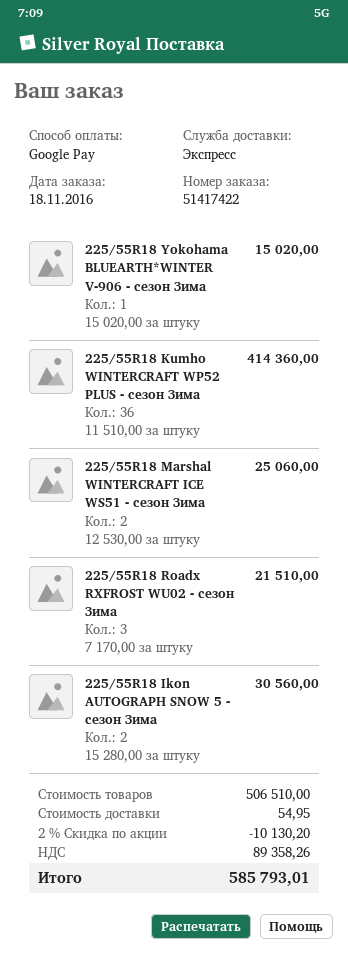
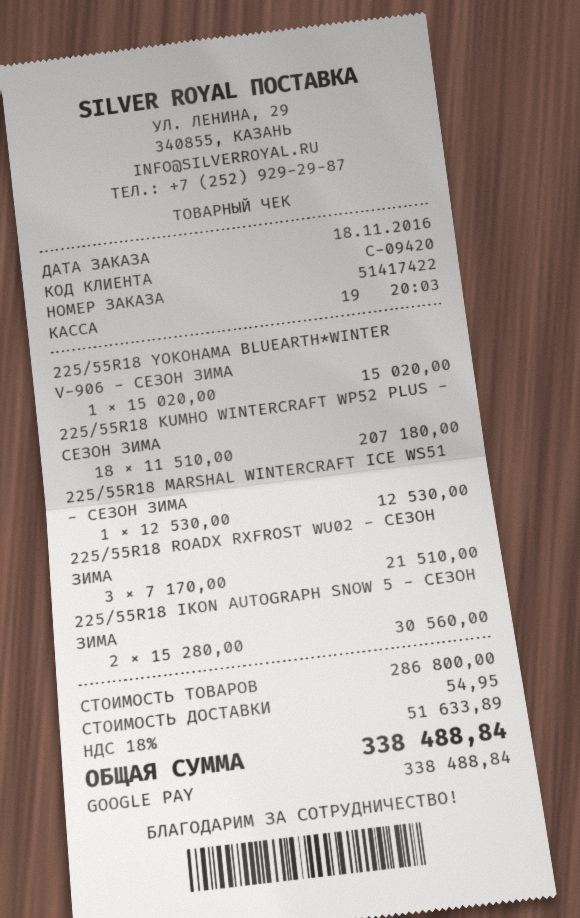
225/55R18 Kumho WINTERCRAFT WP52 PLUS - сезон Зима: 36 x 11510.00 = 414360.00 -> 18 x 11510.00 = 207180.00
225/55R18 Marshal WINTERCRAFT ICE WS51 - сезон Зима: 2 x 12530.00 = 25060.00 -> 1 x 12530.00 = 12530.00
subtotal: 506510.00 -> 286800.00
discount: 2% = 10130.20 -> none
tax: 89358.26 -> 51633.89
total: 585793.01 -> 338488.84

